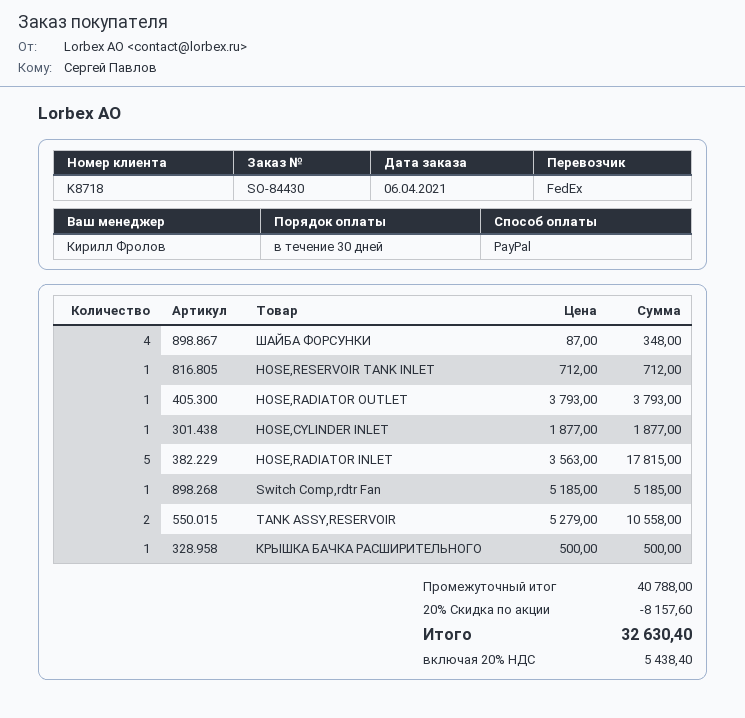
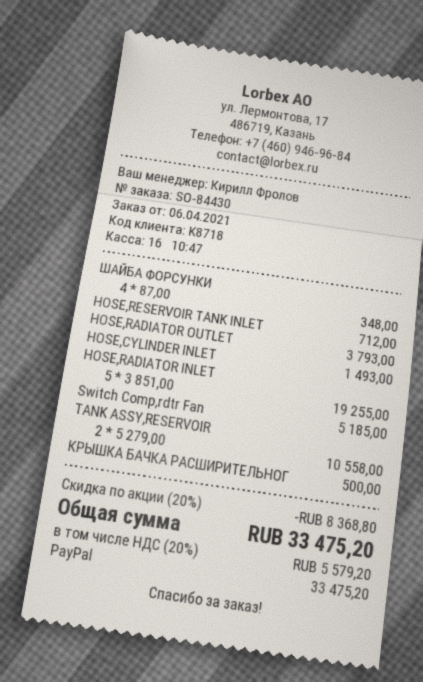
HOSE,CYLINDER INLET: 1 x 1877.00 = 1877.00 -> 1 x 1493.00 = 1493.00
HOSE,RADIATOR INLET: 5 x 3563.00 = 17815.00 -> 5 x 3851.00 = 19255.00
discount: 20% = 8157.60 -> 20% = 8368.80
tax: 20% = 5438.40 -> 20% = 5579.20
total: 32630.40 -> 33475.20

